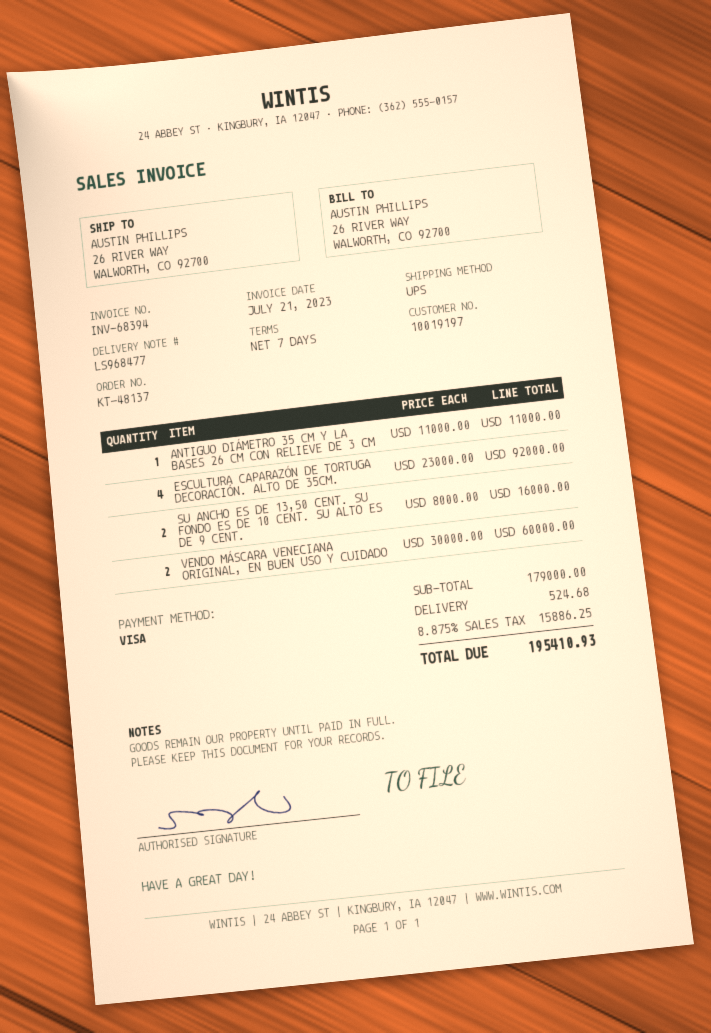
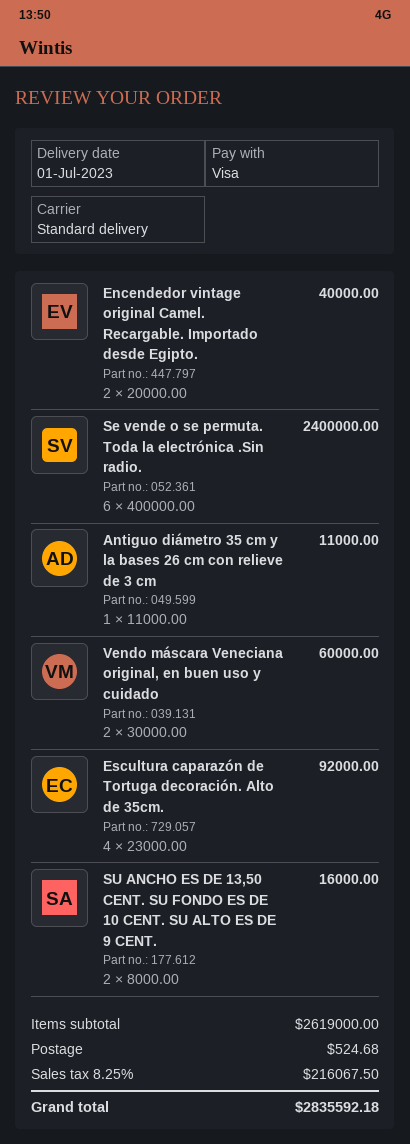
shipping method: UPS -> standard
Encendedor vintage original Camel. Recargable. Importado desde Egipto.: none -> 2 x 20000.00 = 40000.00
Se vende o se permuta. Toda la electrónica .Sin radio.: none -> 6 x 400000.00 = 2400000.00
subtotal: 179000.00 -> 2619000.00
tax: 8.875% = 15886.25 -> 8.25% = 216067.50
total: 195410.93 -> 2835592.18

